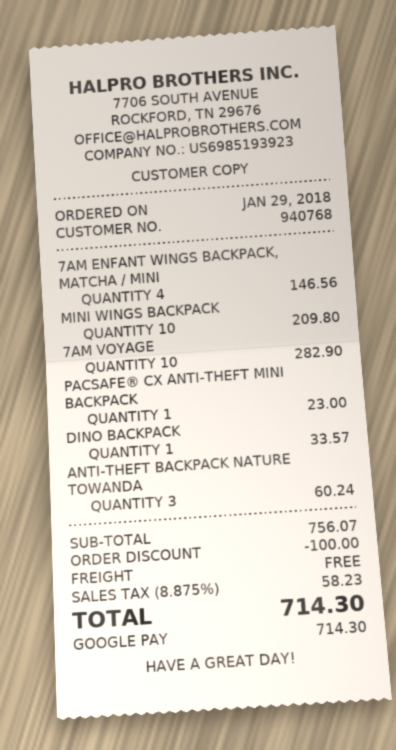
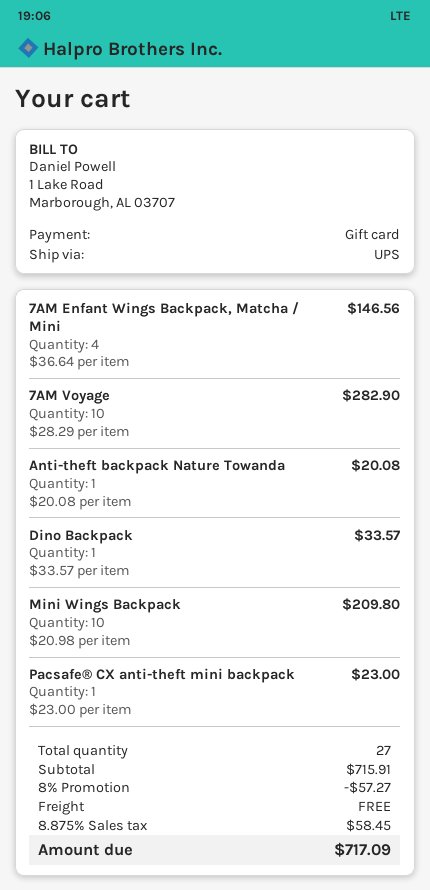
payment method: Google Pay -> gift card
ANTI-THEFT BACKPACK NATURE TOWANDA: 3 for 60.24 -> 1 for 20.08
subtotal: 756.07 -> 715.91
discount: 100.00 -> 57.27
tax: 8.875% = 58.23 -> 8.875% = 58.45
total: 714.30 -> 717.09

